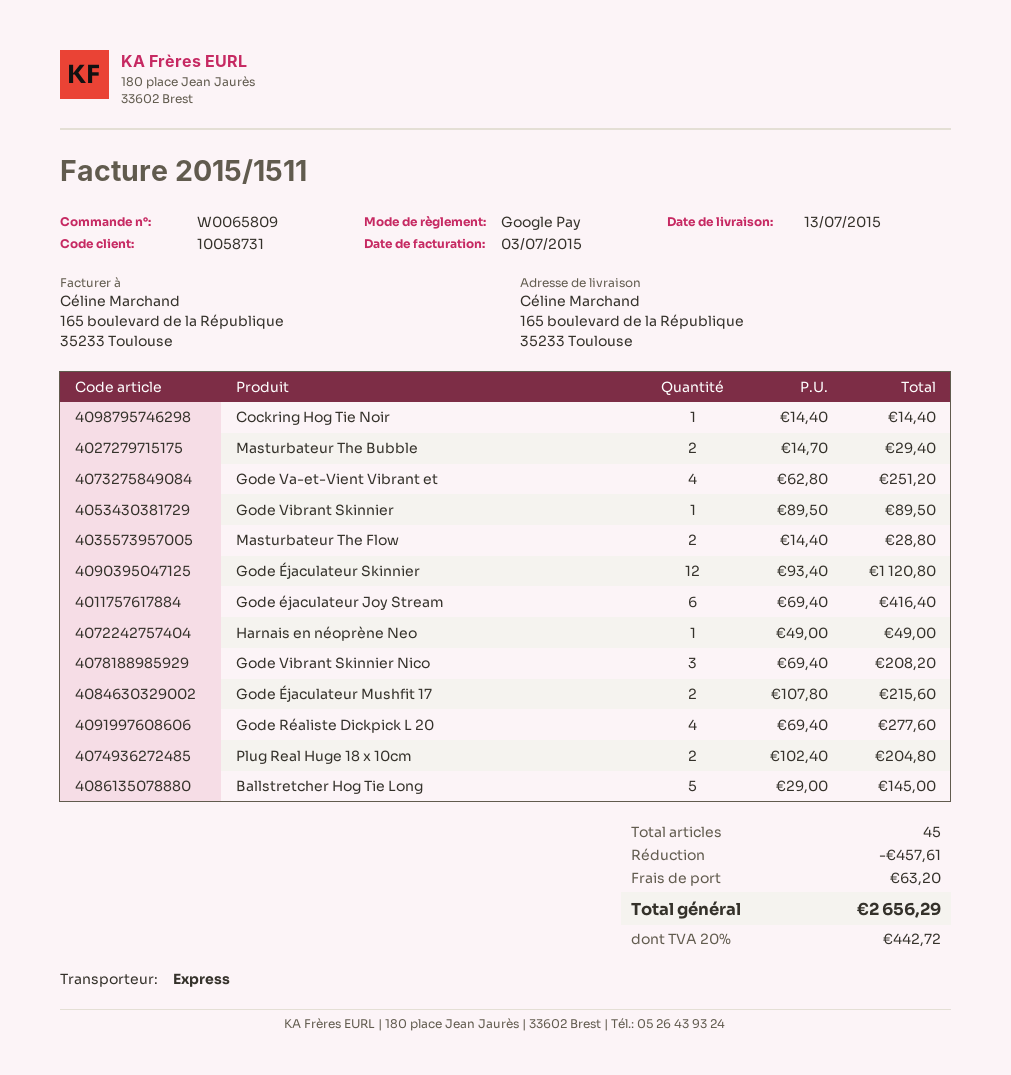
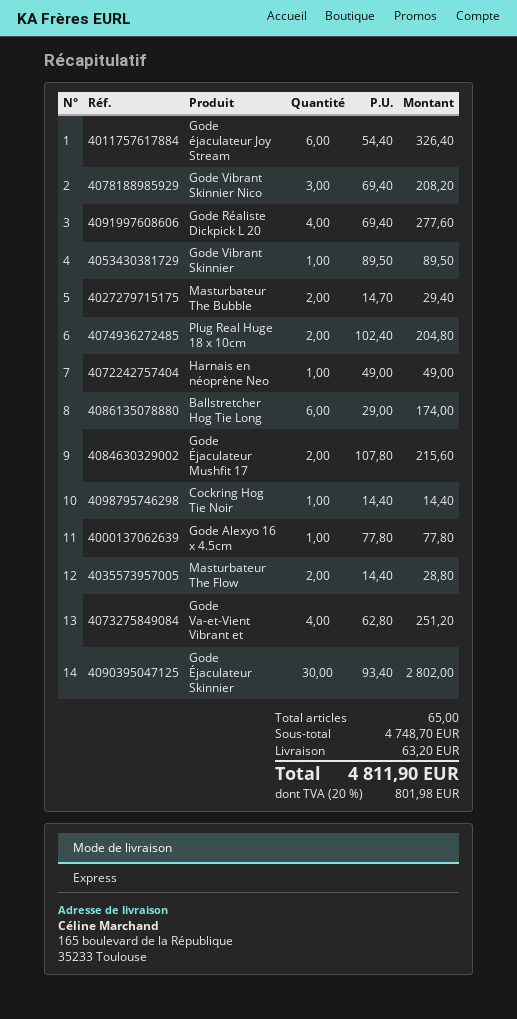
Gode Éjaculateur Skinnier: 12 x 93.40 = 1120.80 -> 30 x 93.40 = 2802.00
Gode éjaculateur Joy Stream: 6 x 69.40 = 416.40 -> 6 x 54.40 = 326.40
Ballstretcher Hog Tie Long: 5 x 29.00 = 145.00 -> 6 x 29.00 = 174.00
Gode Alexyo 16 x 4.5cm: none -> 1 x 77.80 = 77.80
total quantity: 45 -> 65
discount: 457.61 -> none
tax: 20% = 442.72 -> 20% = 801.98
total: 2656.29 -> 4811.90

